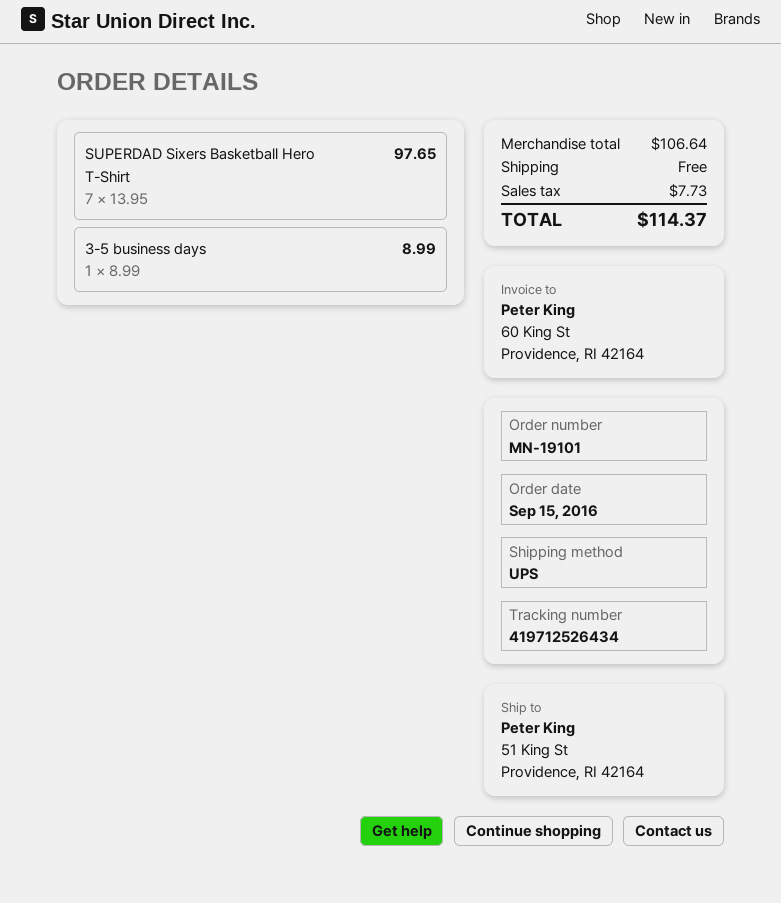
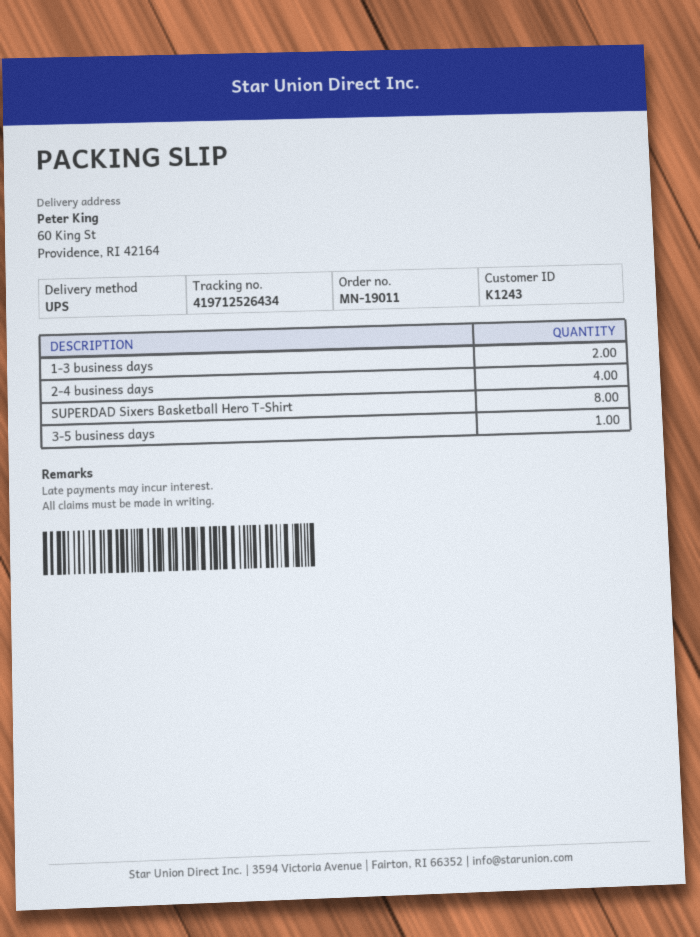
order number: MN-19101 -> MN-19011
ship to: 51 King St, Providence, RI 42164 -> 60 King St, Providence, RI 42164
SUPERDAD Sixers Basketball Hero T-Shirt: 7 -> 8
1-3 business days: none -> 2
2-4 business days: none -> 4

